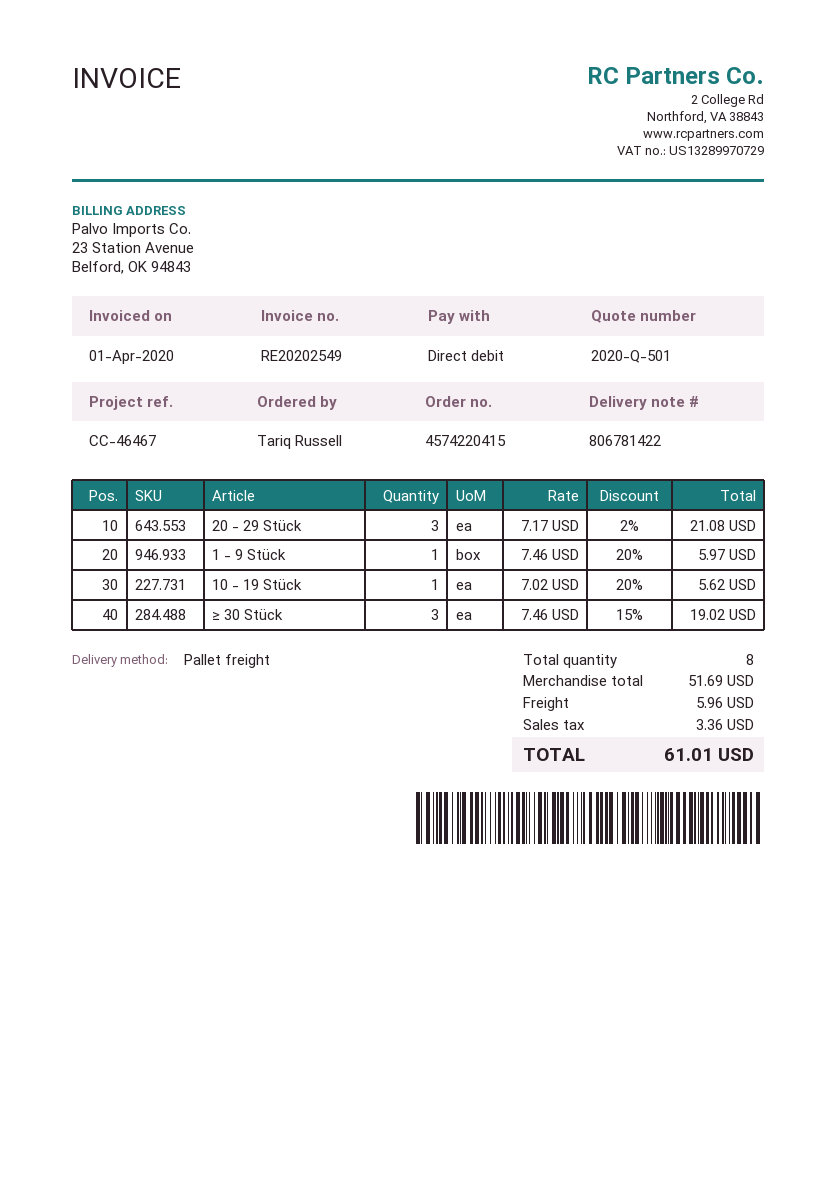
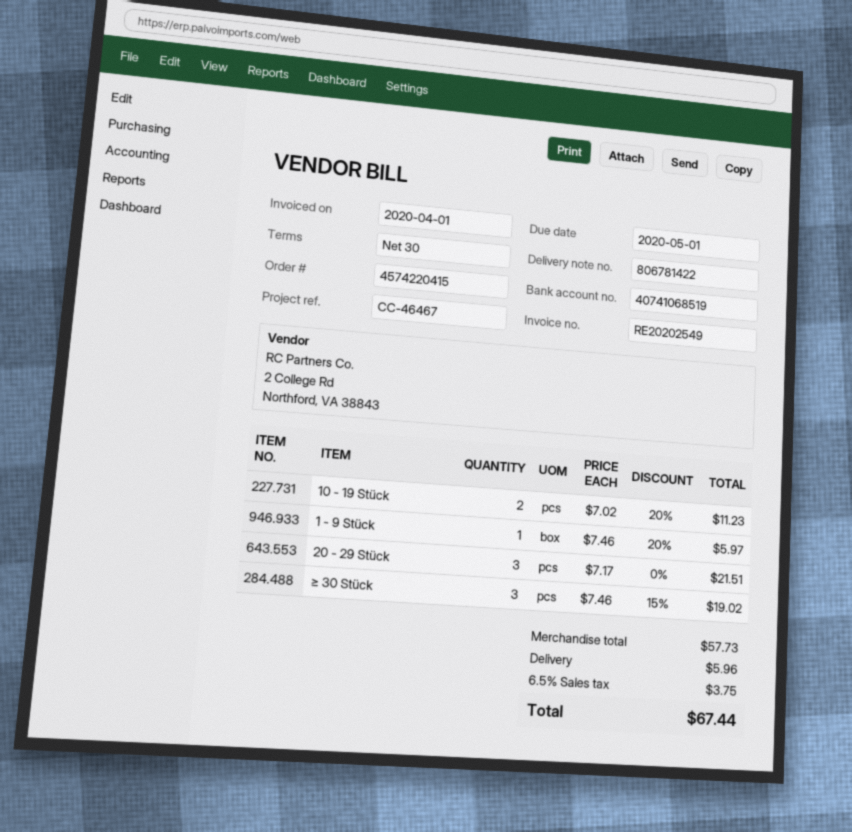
20 - 29 Stück: 3 x 7.17 - 2% = 21.08 -> 3 x 7.17 = 21.51
10 - 19 Stück: 1 x 7.02 - 20% = 5.62 -> 2 x 7.02 - 20% = 11.23
subtotal: 51.69 -> 57.73
tax: 3.36 -> 3.75
total: 61.01 -> 67.44

